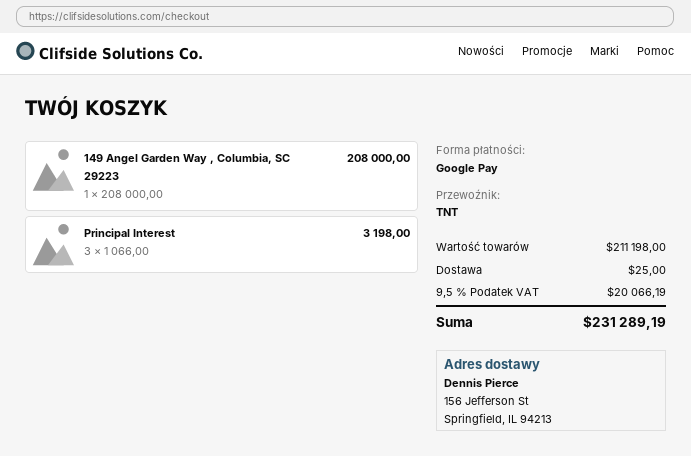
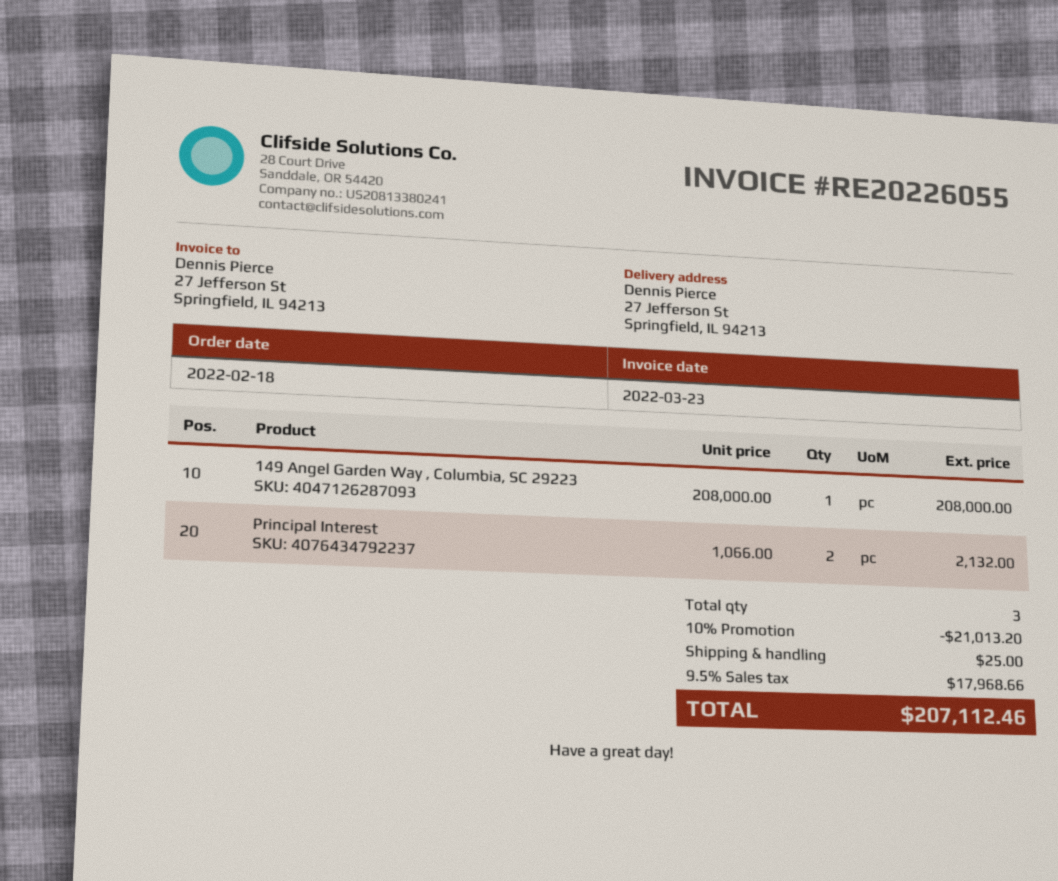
ship to: 156 Jefferson St, Springfield, IL 94213 -> 27 Jefferson St, Springfield, IL 94213
Principal Interest: 3 x 1066.00 = 3198.00 -> 2 x 1066.00 = 2132.00
discount: none -> 10% = 21013.20
tax: 9.5% = 20066.19 -> 9.5% = 17968.66
total: 231289.19 -> 207112.46

